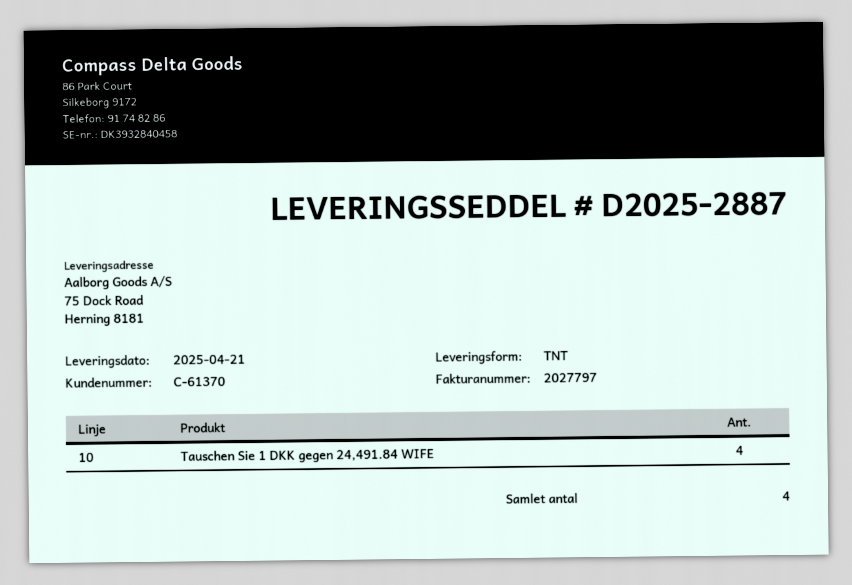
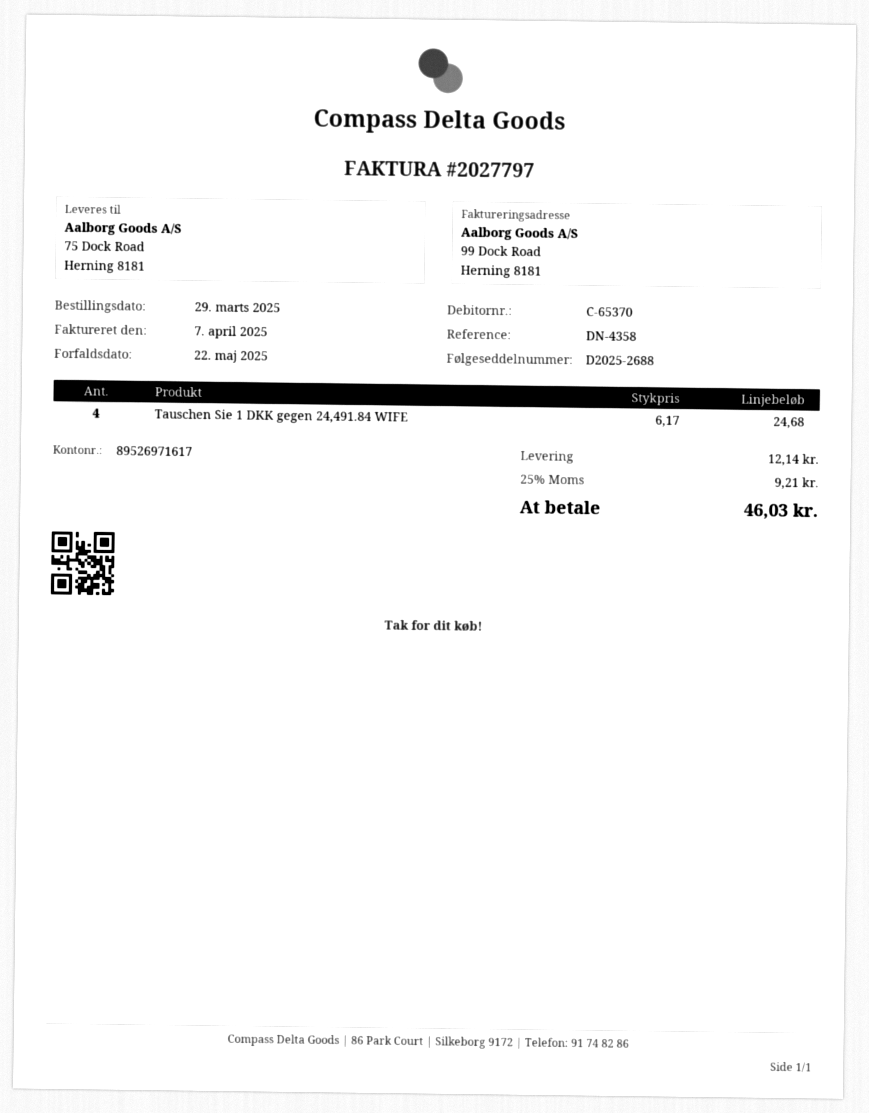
delivery note number: D2025-2887 -> D2025-2688
customer number: C-61370 -> C-65370

